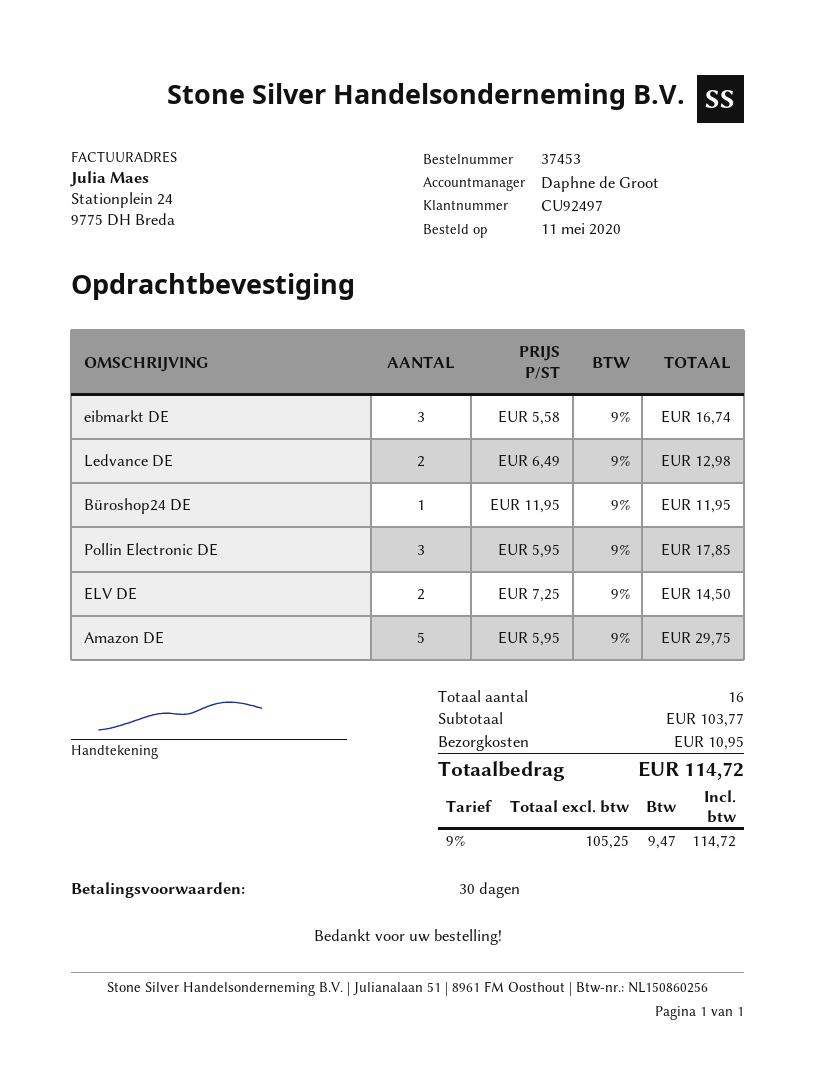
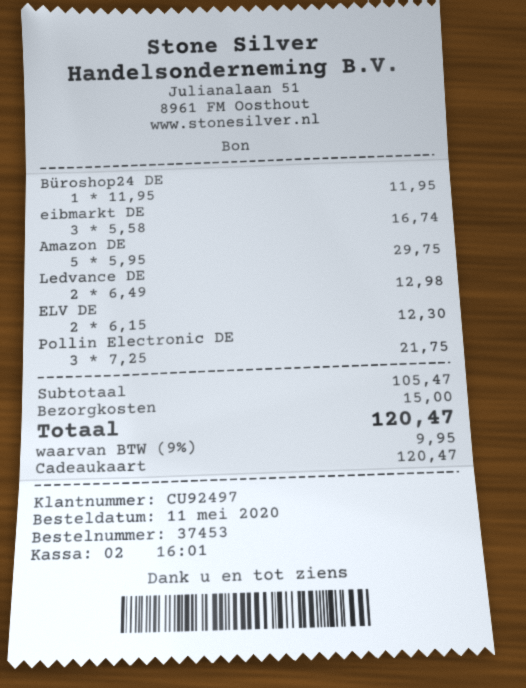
Pollin Electronic DE: 3 x 5.95 = 17.85 -> 3 x 7.25 = 21.75
ELV DE: 2 x 7.25 = 14.50 -> 2 x 6.15 = 12.30
subtotal: 103.77 -> 105.47
shipping: 10.95 -> 15.00
tax: 9% = 9.47 -> 9% = 9.95
total: 114.72 -> 120.47

